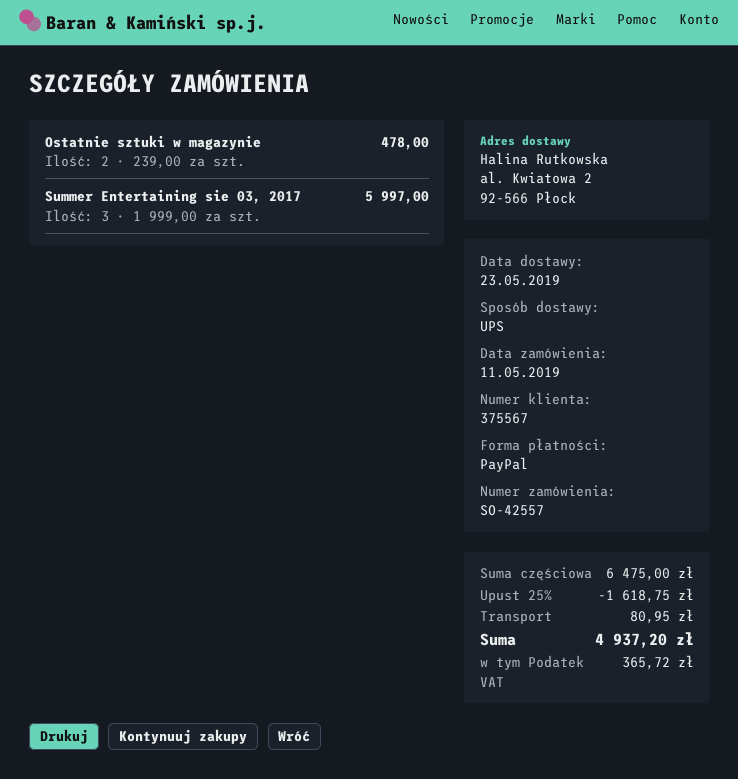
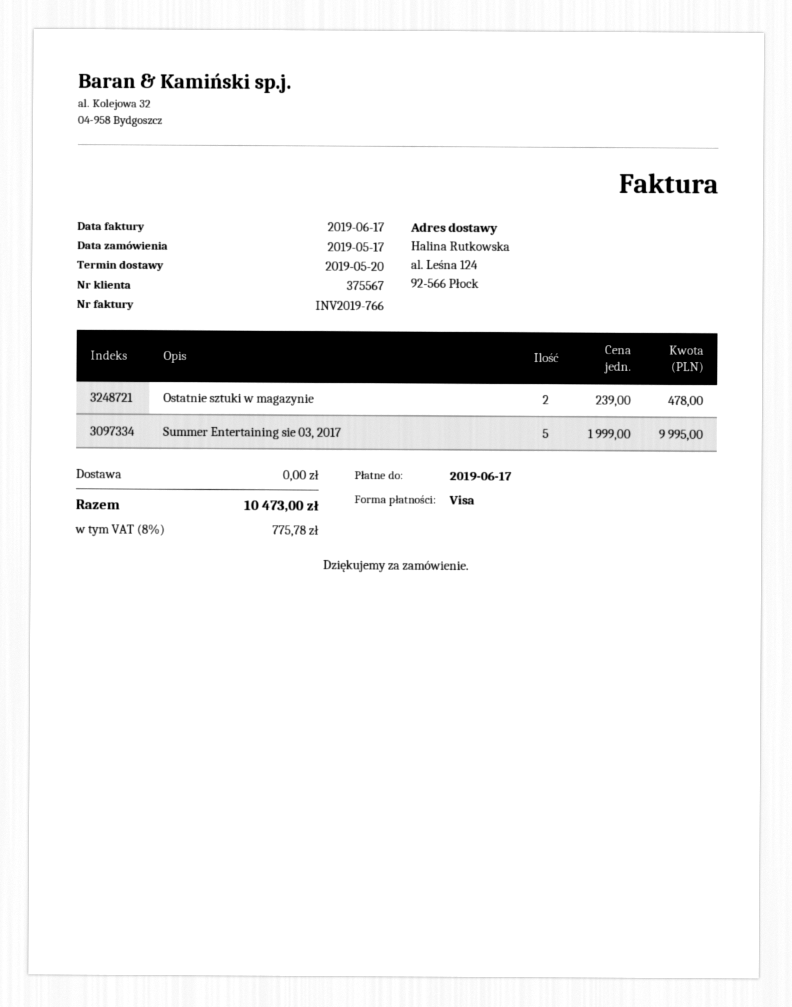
order date: 2019-05-11 -> 2019-05-17
delivery date: 2019-05-23 -> 2019-05-20
payment method: PayPal -> Visa
ship to: al. Kwiatowa 2, 92-566 Płock -> al. Leśna 124, 92-566 Płock
Summer Entertaining sie 03, 2017: 3 x 1999.00 = 5997.00 -> 5 x 1999.00 = 9995.00
discount: 25% = 1618.75 -> none
shipping: 80.95 -> 0.00
tax: 365.72 -> 775.78
total: 4937.20 -> 10473.00

